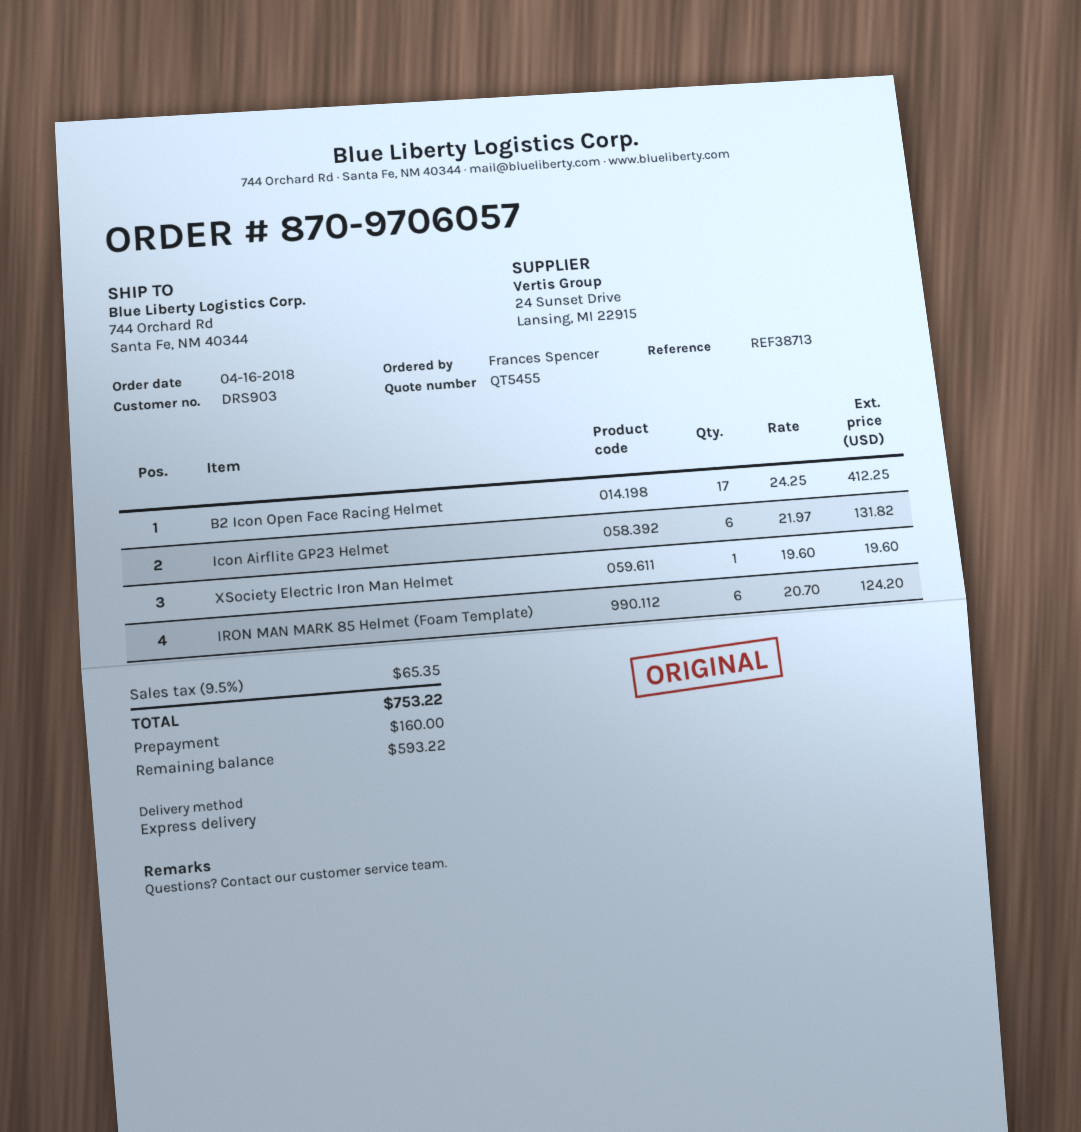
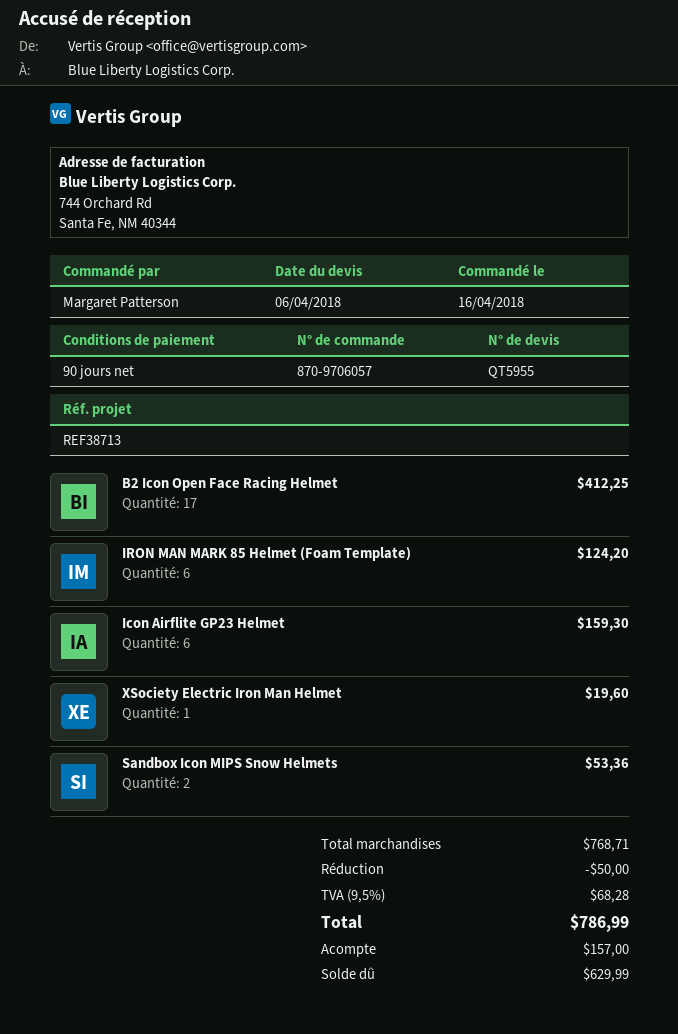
quote number: QT5455 -> QT5955
ordered by: Frances Spencer -> Margaret Patterson
Icon Airflite GP23 Helmet: 6 for 131.82 -> 6 for 159.30
Sandbox Icon MIPS Snow Helmets: none -> 2 for 53.36
discount: none -> 50.00
tax: 9.5% = 65.35 -> 9.5% = 68.28
total: 753.22 -> 786.99
deposit: 160.00 -> 157.00
balance: 593.22 -> 629.99

